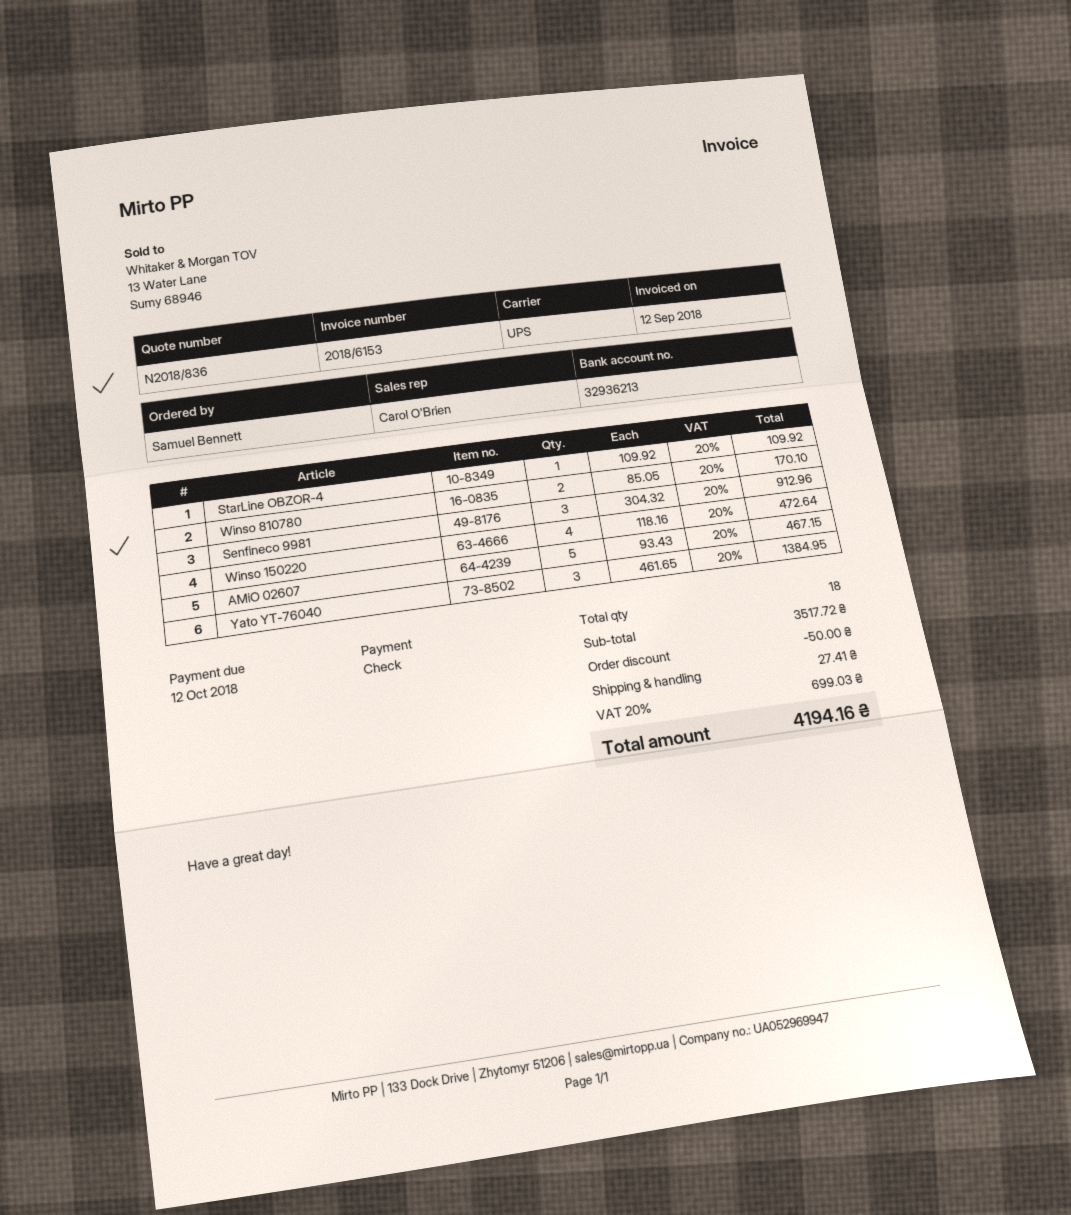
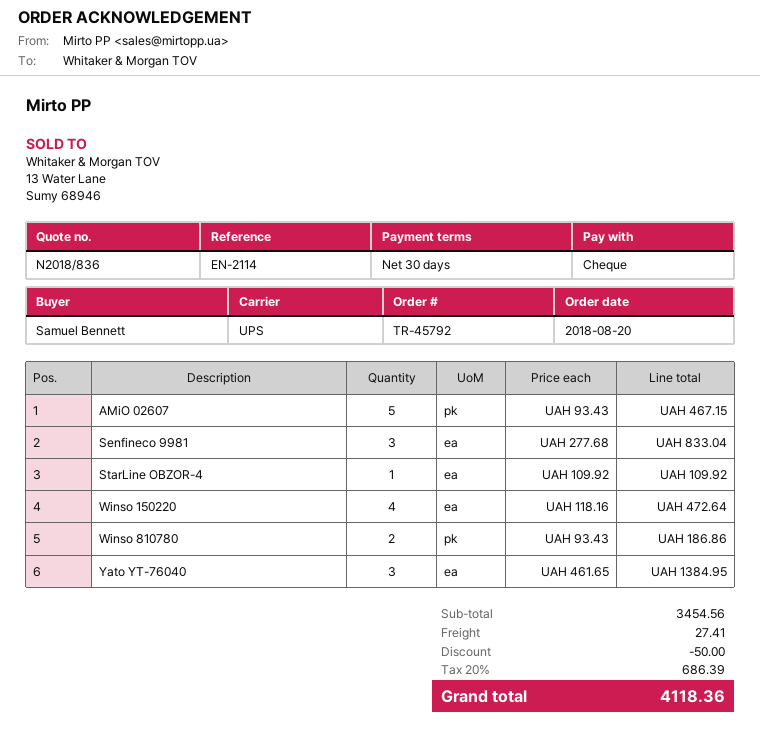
Winso 810780: 2 x 85.05 = 170.10 -> 2 x 93.43 = 186.86
Senfineco 9981: 3 x 304.32 = 912.96 -> 3 x 277.68 = 833.04
subtotal: 3517.72 -> 3454.56
tax: 20% = 699.03 -> 20% = 686.39
total: 4194.16 -> 4118.36

